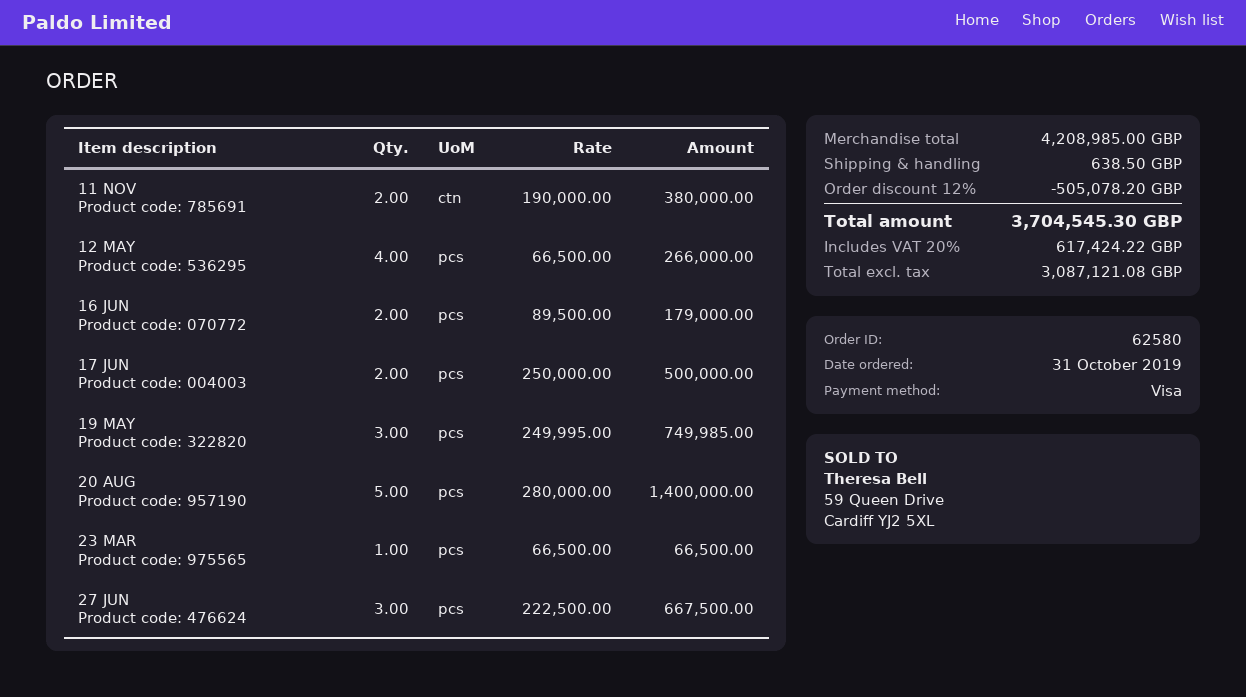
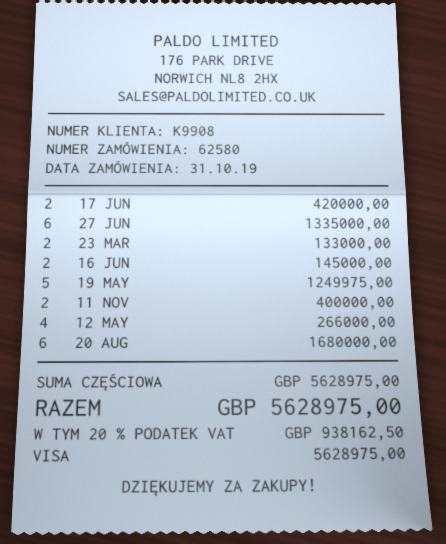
11 NOV: 2 for 380000.00 -> 2 for 400000.00
16 JUN: 2 for 179000.00 -> 2 for 145000.00
17 JUN: 2 for 500000.00 -> 2 for 420000.00
19 MAY: 3 for 749985.00 -> 5 for 1249975.00
20 AUG: 5 for 1400000.00 -> 6 for 1680000.00
23 MAR: 1 for 66500.00 -> 2 for 133000.00
27 JUN: 3 for 667500.00 -> 6 for 1335000.00
subtotal: 4208985.00 -> 5628975.00
discount: 12% = 505078.20 -> none
shipping: 638.50 -> none
tax: 20% = 617424.22 -> 20% = 938162.50
total: 3704545.30 -> 5628975.00

